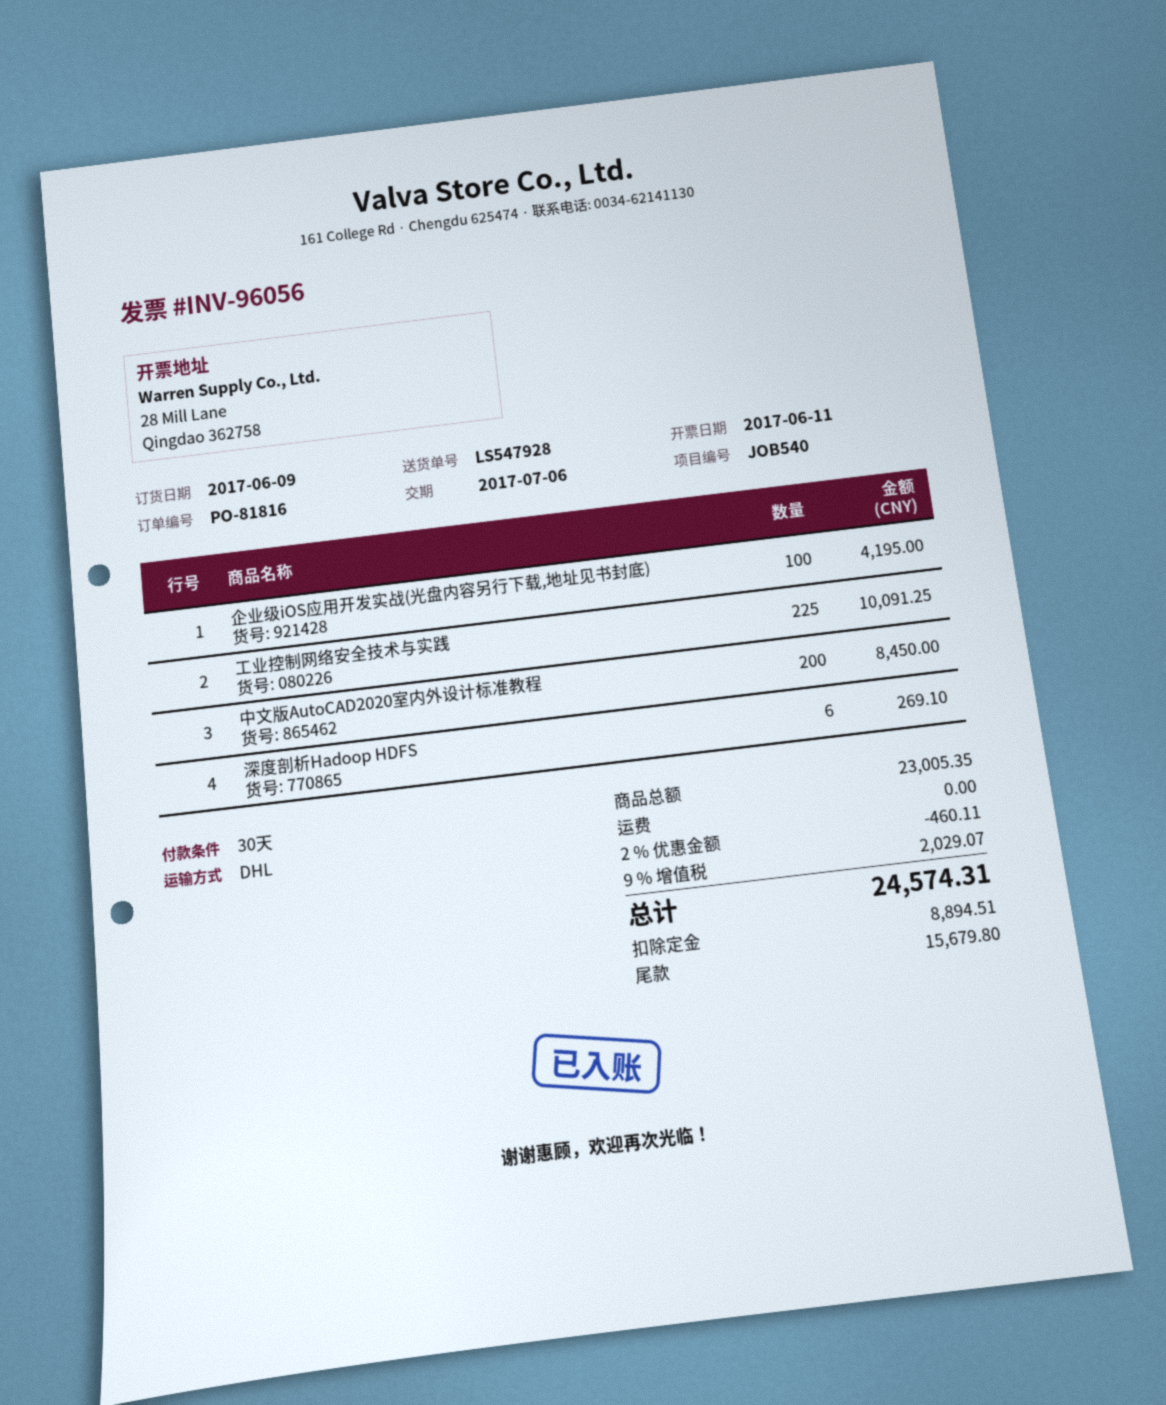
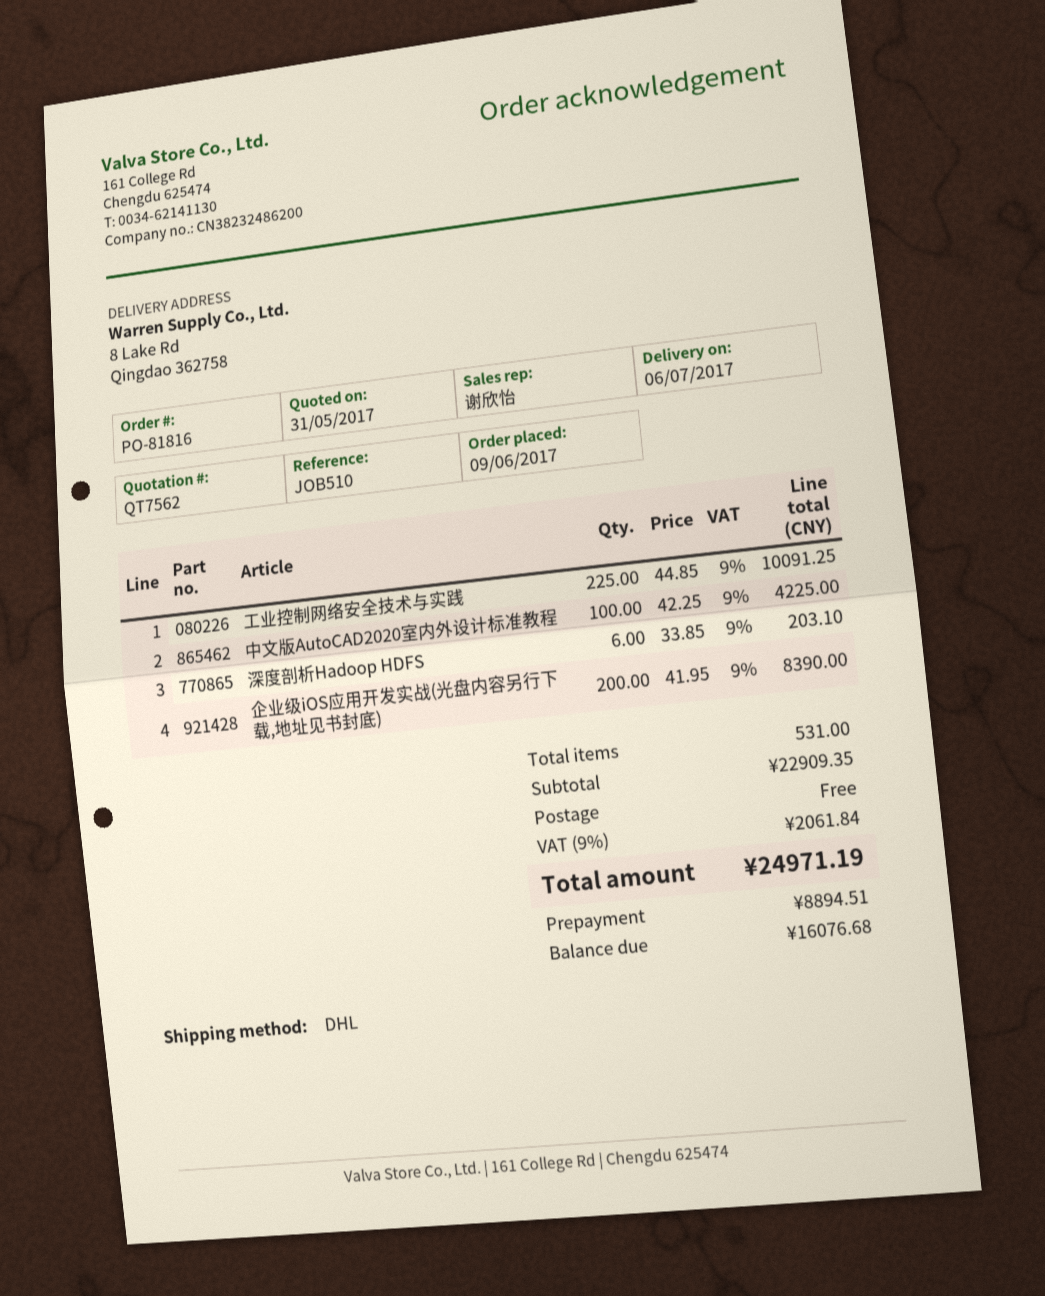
reference: JOB540 -> JOB510
企业级iOS应用开发实战(光盘内容另行下载,地址见书封底): 100 for 4195.00 -> 200 for 8390.00
中文版AutoCAD2020室内外设计标准教程: 200 for 8450.00 -> 100 for 4225.00
深度剖析Hadoop HDFS: 6 for 269.10 -> 6 for 203.10
subtotal: 23005.35 -> 22909.35
discount: 2% = 460.11 -> none
tax: 9% = 2029.07 -> 9% = 2061.84
total: 24574.31 -> 24971.19
balance: 15679.80 -> 16076.68

